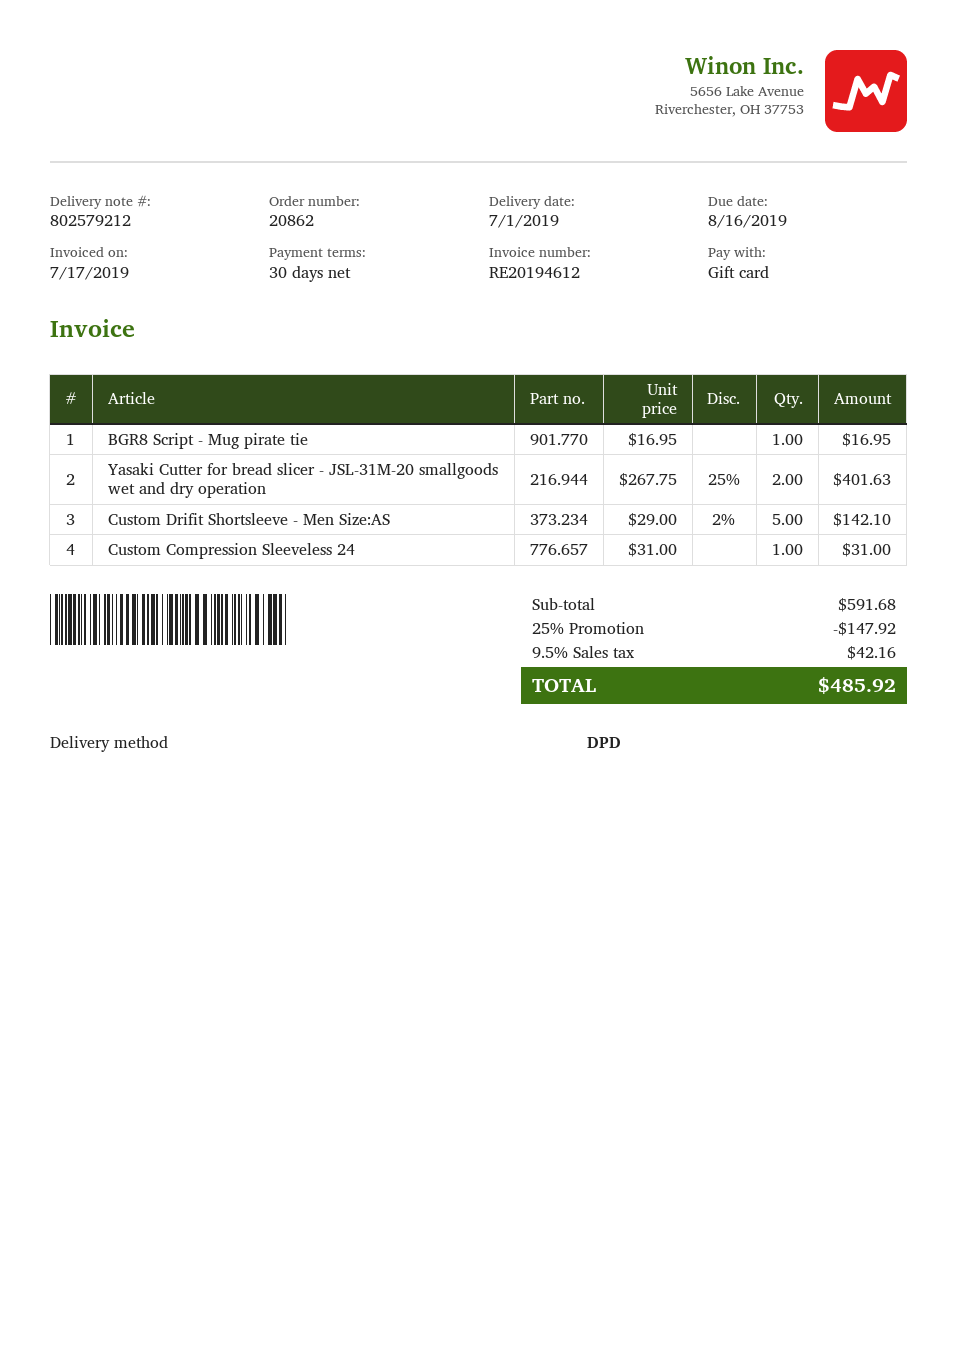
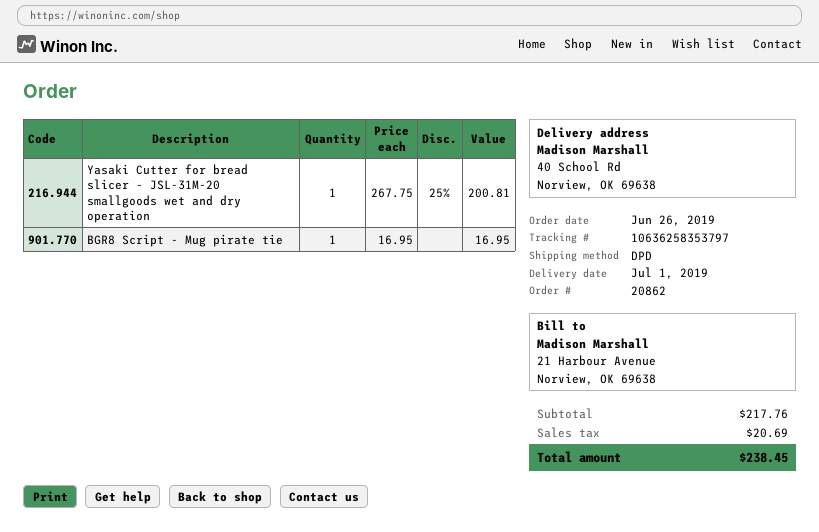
Yasaki Cutter for bread slicer - JSL-31M-20 smallgoods wet and dry operation: 2 x 267.75 - 25% = 401.63 -> 1 x 267.75 - 25% = 200.81
Custom Drifit Shortsleeve - Men Size:AS: 5 x 29.00 - 2% = 142.10 -> none
Custom Compression Sleeveless 24: 1 x 31.00 = 31.00 -> none
subtotal: 591.68 -> 217.76
discount: 25% = 147.92 -> none
tax: 42.16 -> 20.69
total: 485.92 -> 238.45

